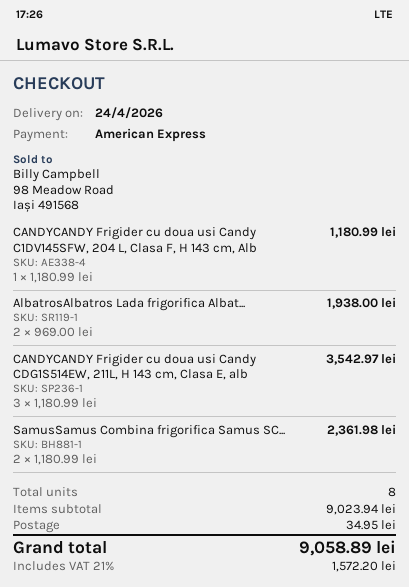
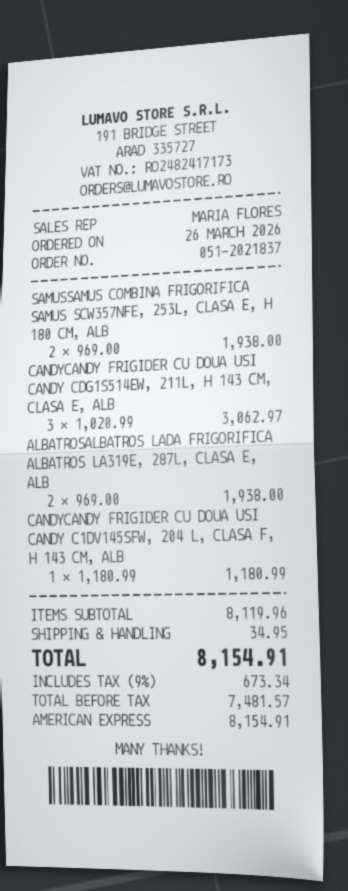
CANDYCANDY Frigider cu doua usi Candy CDG1S514EW, 211L, H 143 cm, Clasa E, alb: 3 x 1180.99 = 3542.97 -> 3 x 1020.99 = 3062.97
SamusSamus Combina frigorifica Samus SC...: 2 x 1180.99 = 2361.98 -> 2 x 969.00 = 1938.00
subtotal: 9023.94 -> 8119.96
tax: 21% = 1572.20 -> 9% = 673.34
total: 9058.89 -> 8154.91

